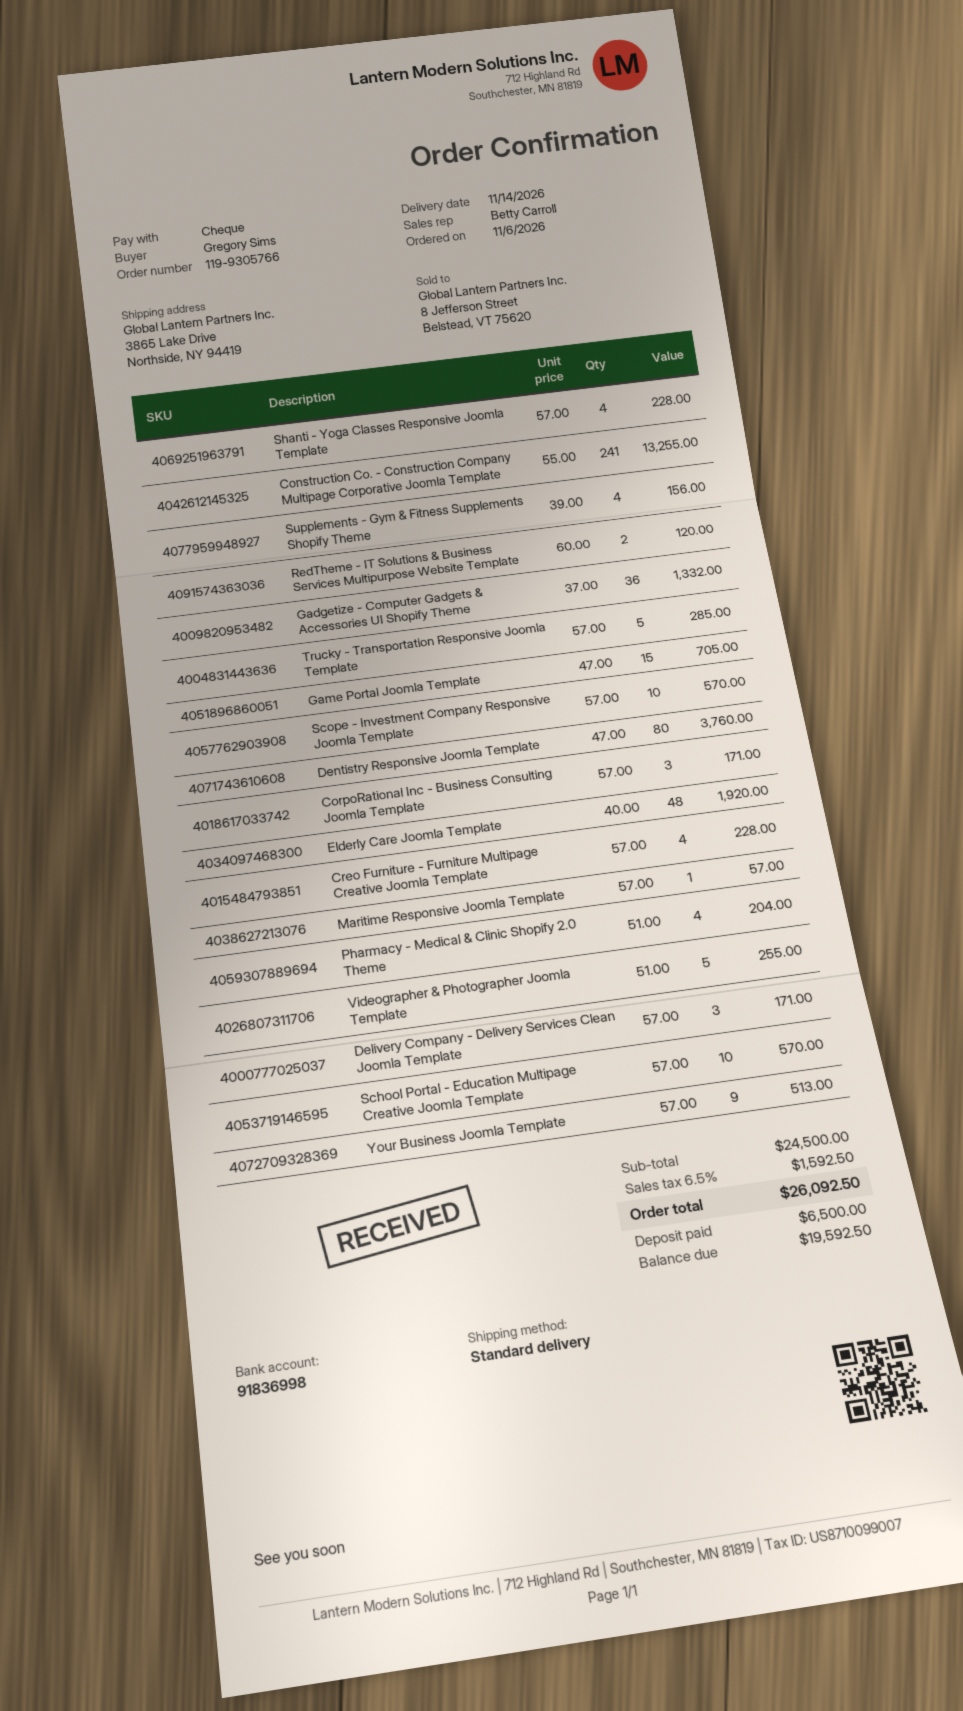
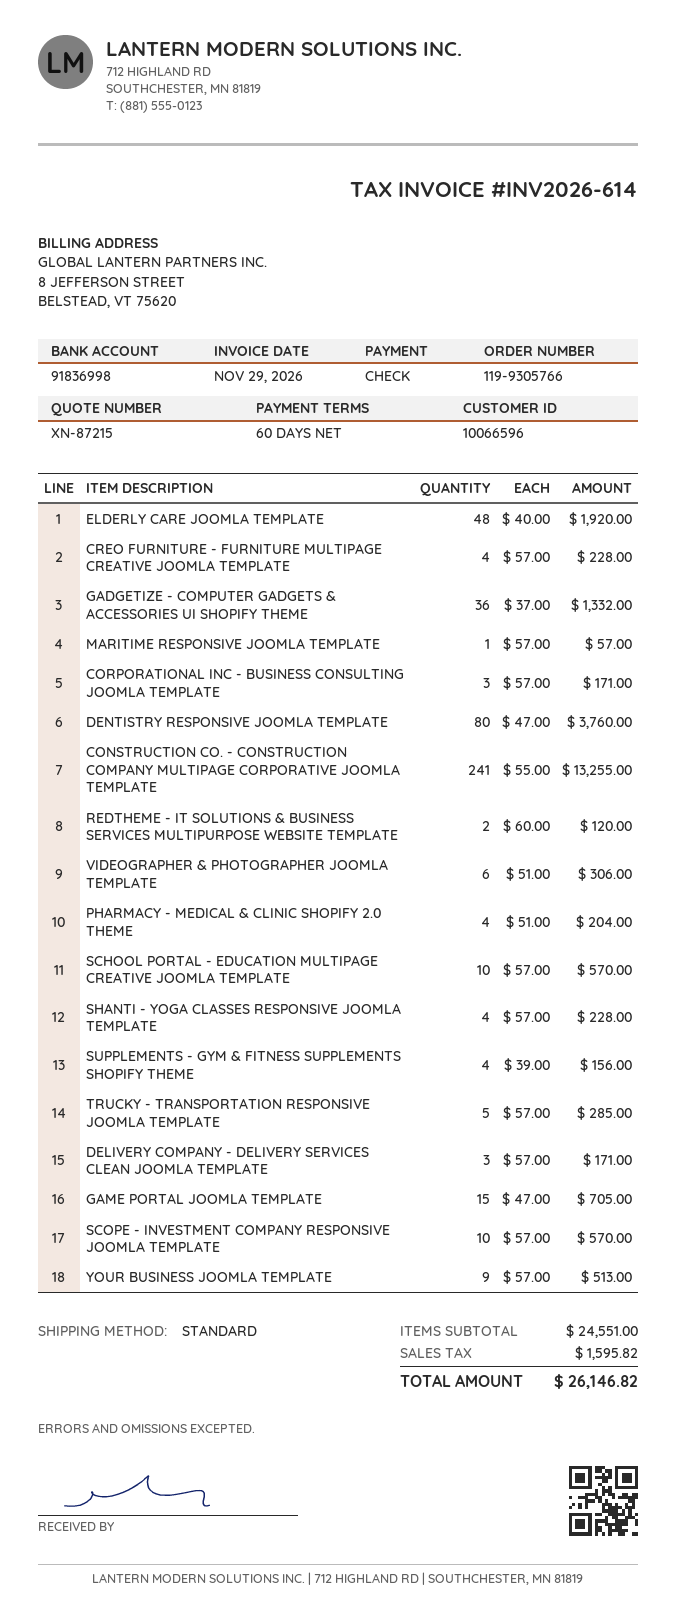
Videographer & Photographer Joomla Template: 5 x 51.00 = 255.00 -> 6 x 51.00 = 306.00
subtotal: 24500.00 -> 24551.00
tax: 1592.50 -> 1595.82
total: 26092.50 -> 26146.82

